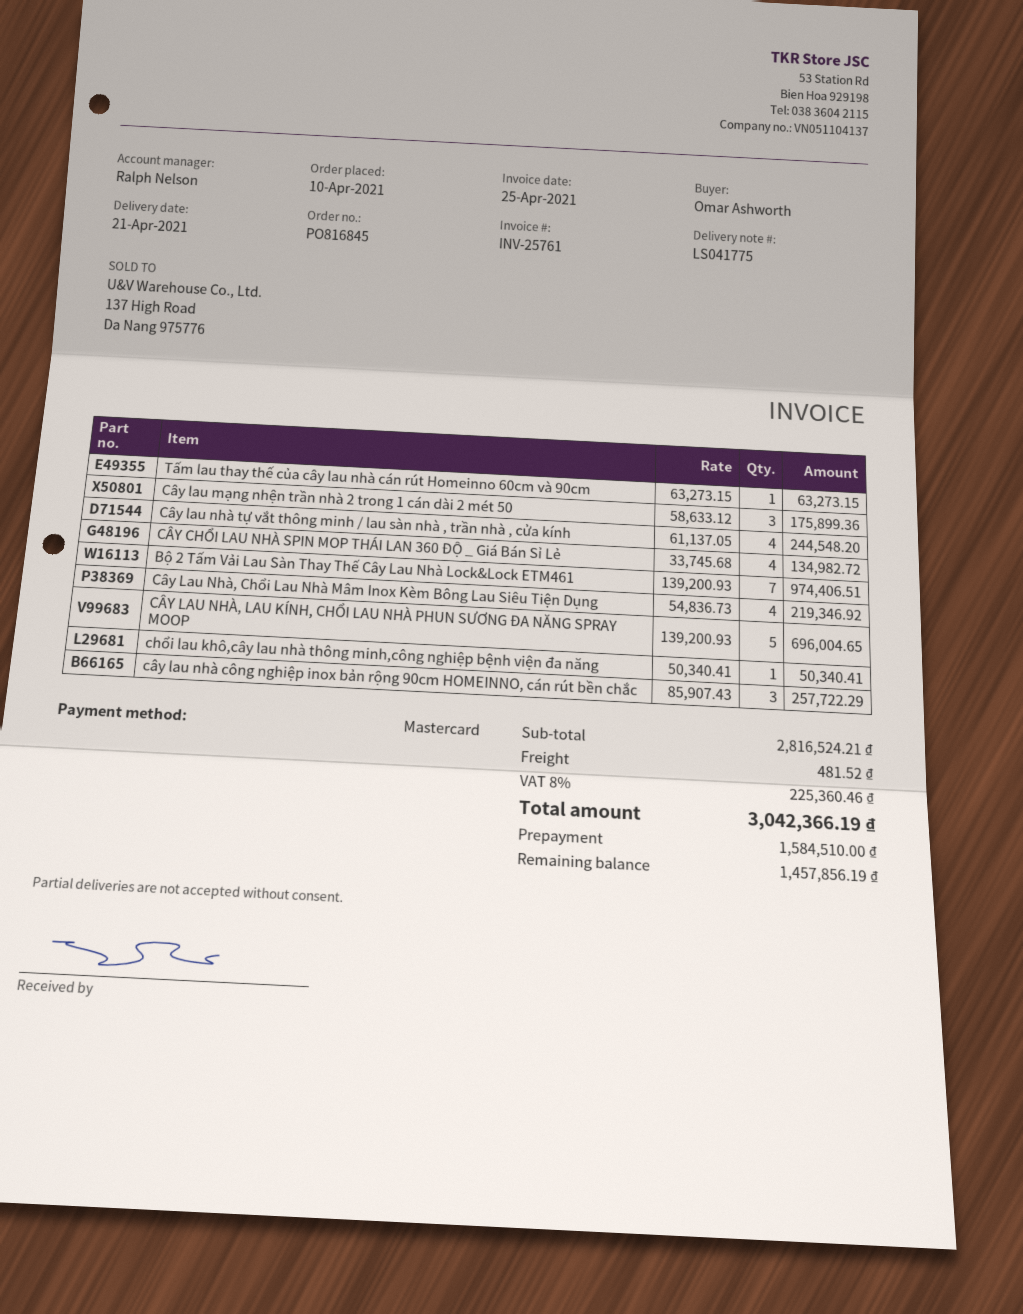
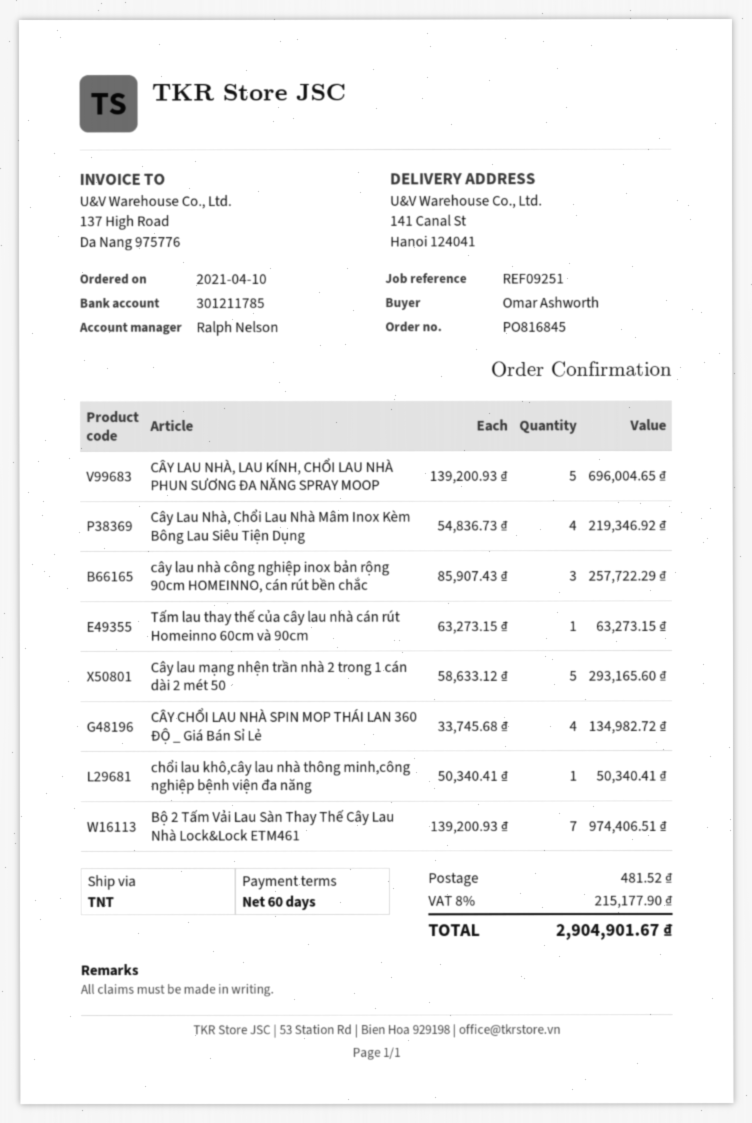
Cây lau mạng nhện trần nhà 2 trong 1 cán dài 2 mét 50: 3 x 58633.12 = 175899.36 -> 5 x 58633.12 = 293165.60
Cây lau nhà tự vắt thông minh / lau sàn nhà , trần nhà , cửa kính: 4 x 61137.05 = 244548.20 -> none
tax: 8% = 225360.46 -> 8% = 215177.90
total: 3042366.19 -> 2904901.67

